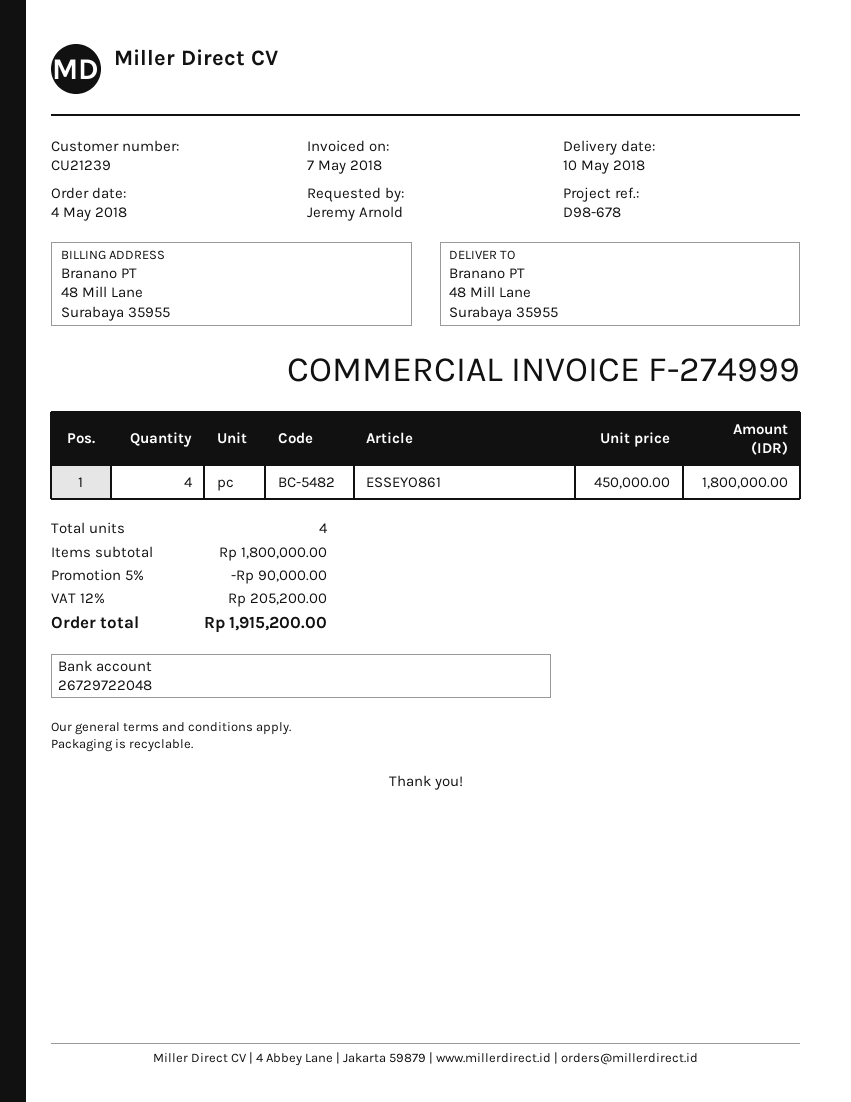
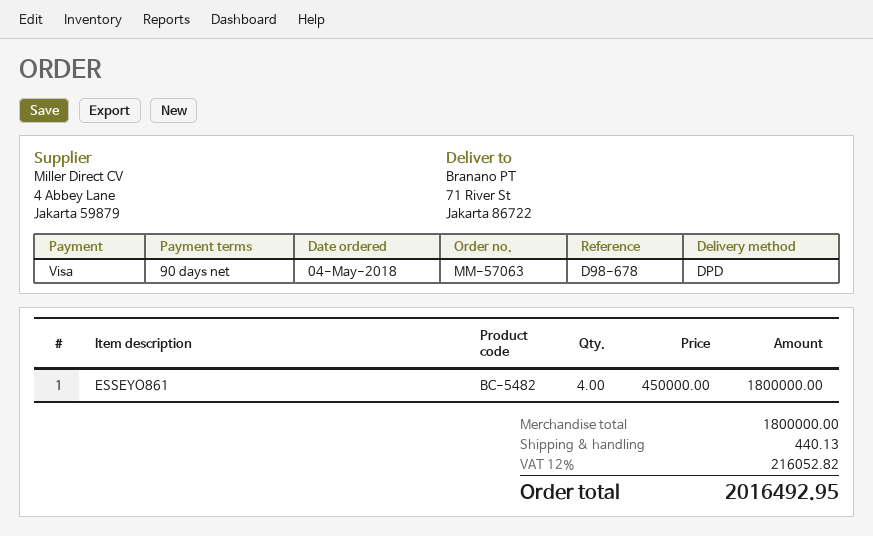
ship to: 48 Mill Lane, Surabaya 35955 -> 71 River St, Jakarta 86722
discount: 5% = 90000.00 -> none
shipping: none -> 440.13
tax: 12% = 205200.00 -> 12% = 216052.82
total: 1915200.00 -> 2016492.95

